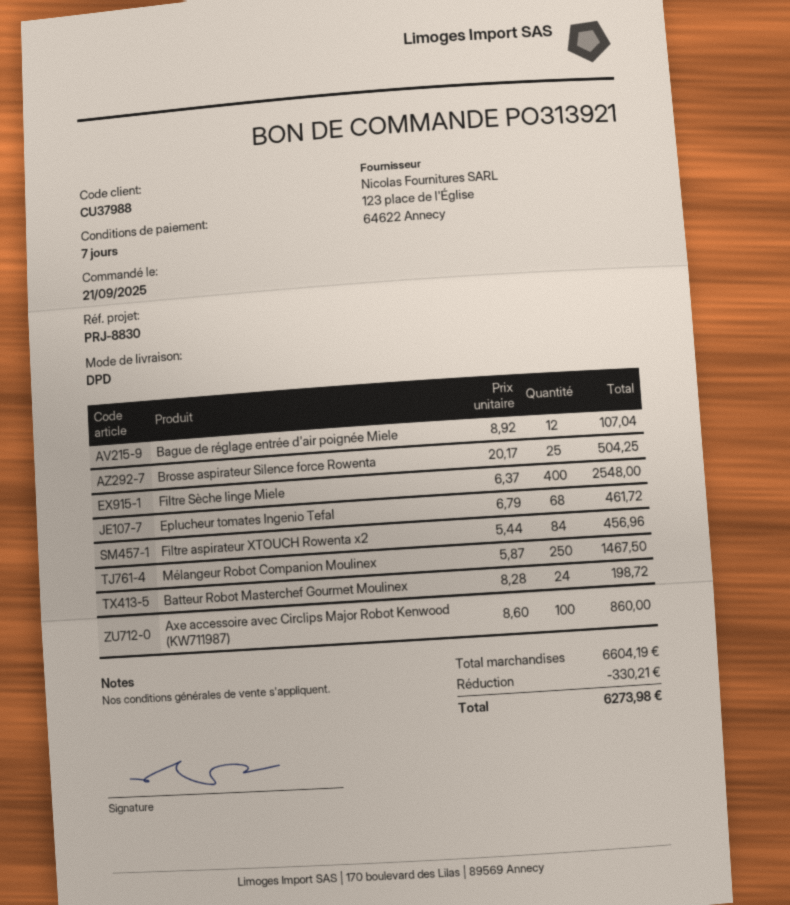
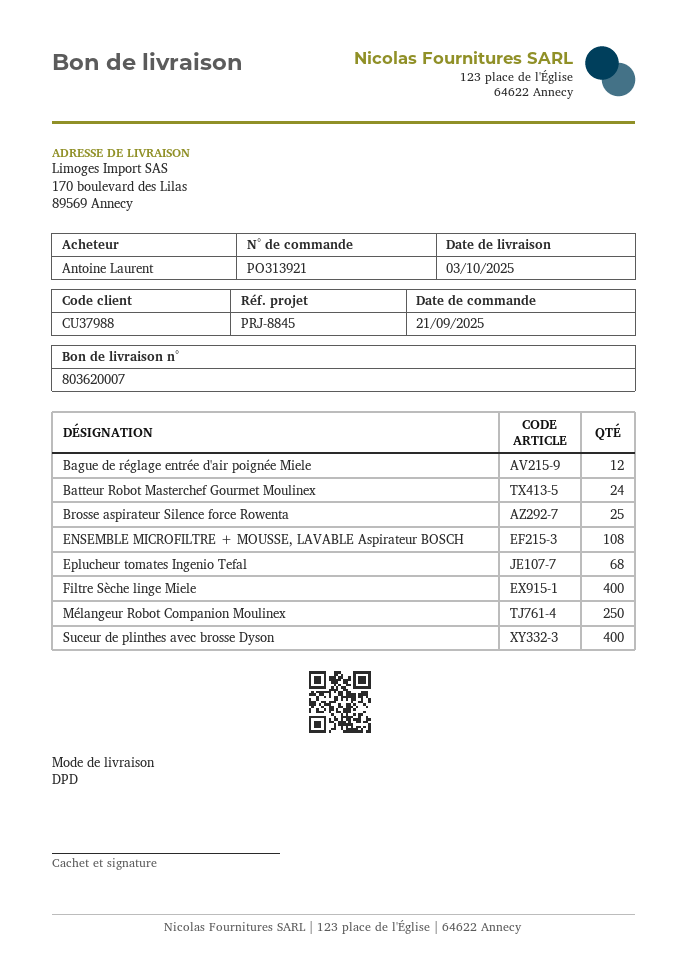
reference: PRJ-8830 -> PRJ-8845
Filtre aspirateur XTOUCH Rowenta x2: 84 -> none
Axe accessoire avec Circlips Major Robot Kenwood (KW711987): 100 -> none
ENSEMBLE MICROFILTRE + MOUSSE, LAVABLE Aspirateur BOSCH: none -> 108
Suceur de plinthes avec brosse Dyson: none -> 400

